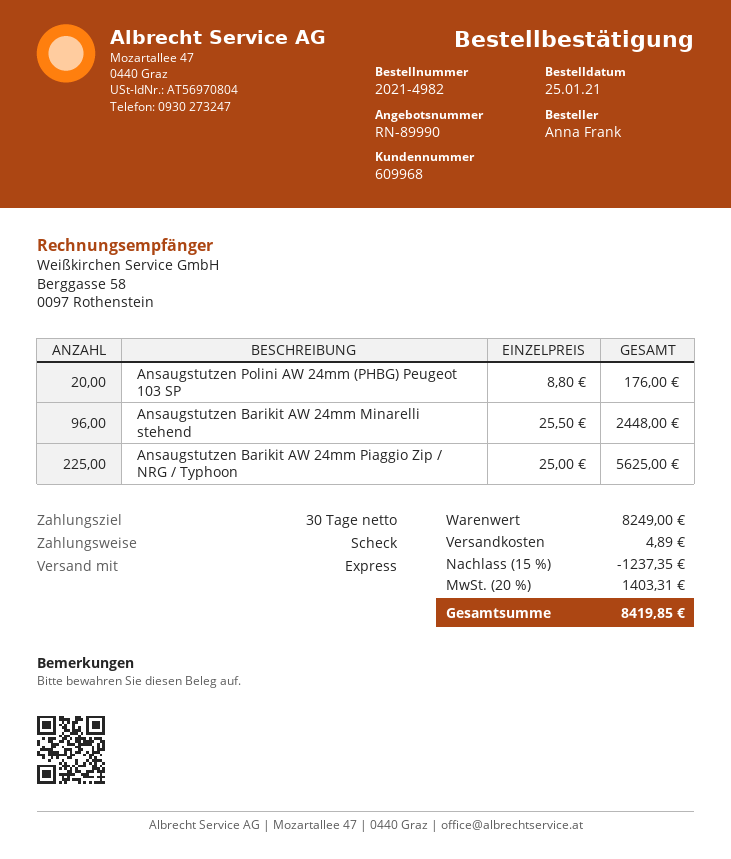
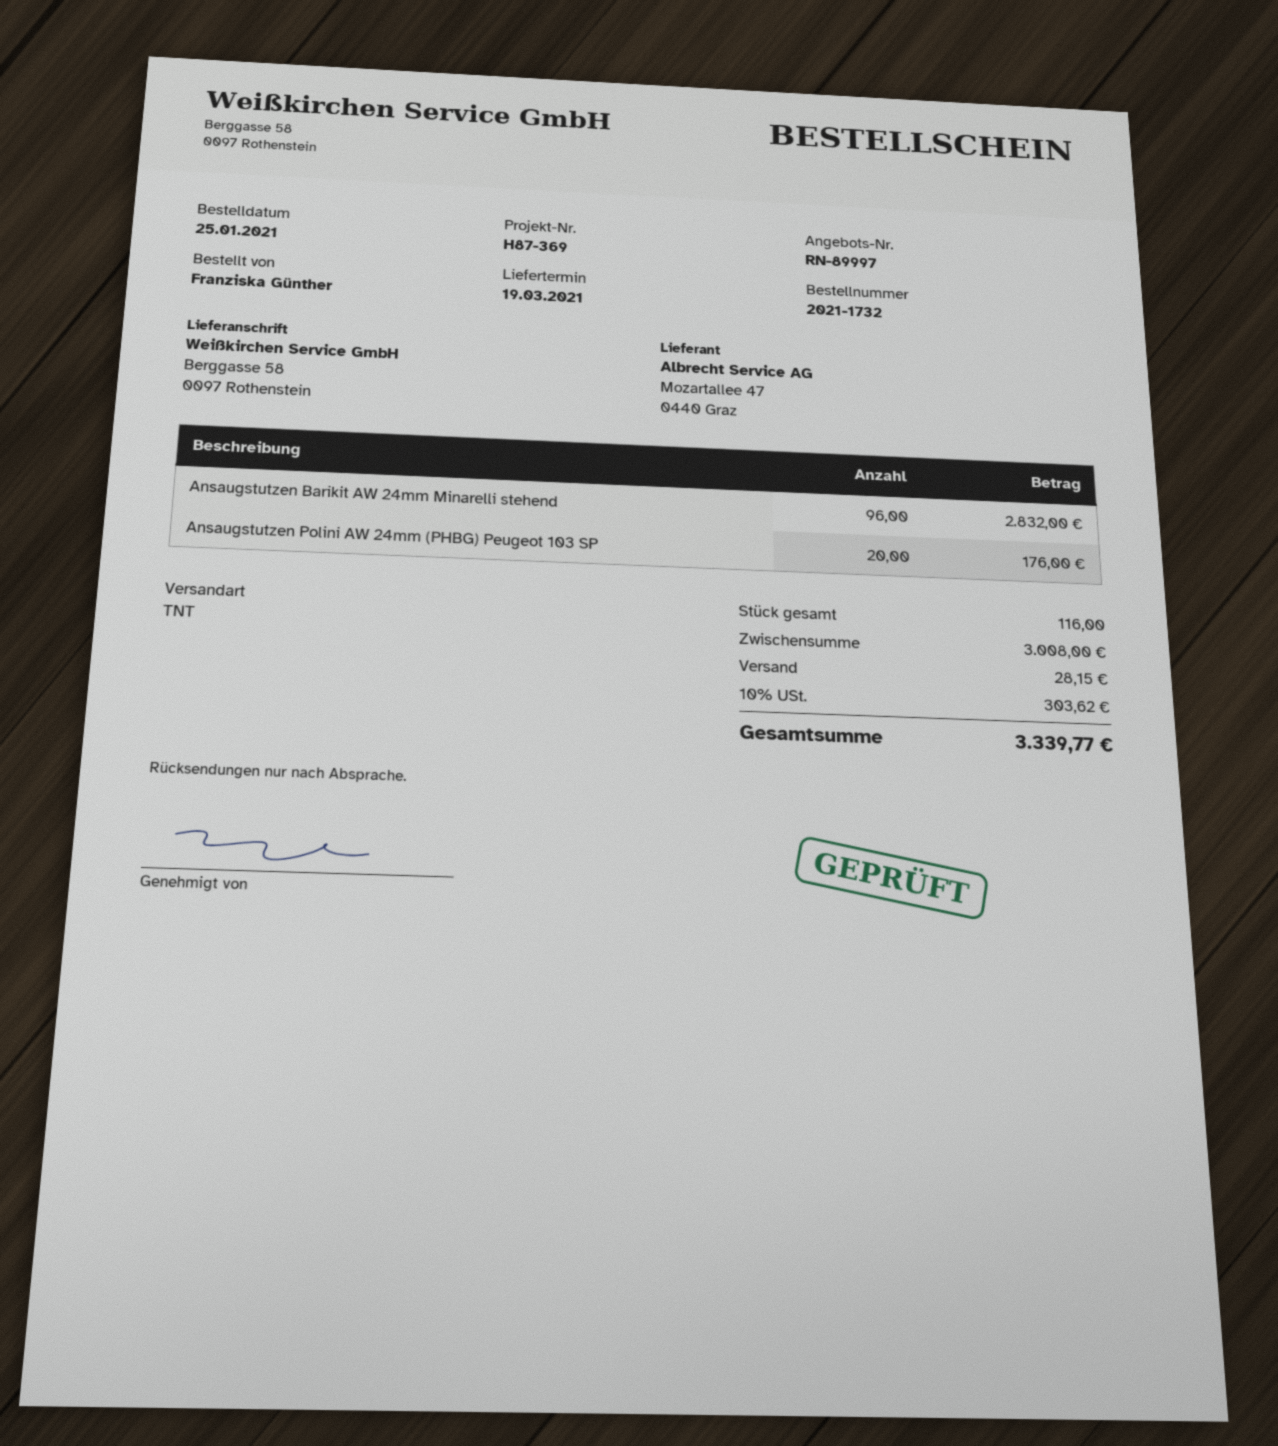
quote number: RN-89990 -> RN-89997
order number: 2021-4982 -> 2021-1732
ordered by: Anna Frank -> Franziska Günther
shipping method: express -> TNT
Ansaugstutzen Barikit AW 24mm Minarelli stehend: 96 for 2448.00 -> 96 for 2832.00
Ansaugstutzen Barikit AW 24mm Piaggio Zip / NRG / Typhoon: 225 for 5625.00 -> none
subtotal: 8249.00 -> 3008.00
discount: 15% = 1237.35 -> none
shipping: 4.89 -> 28.15
tax: 20% = 1403.31 -> 10% = 303.62
total: 8419.85 -> 3339.77

